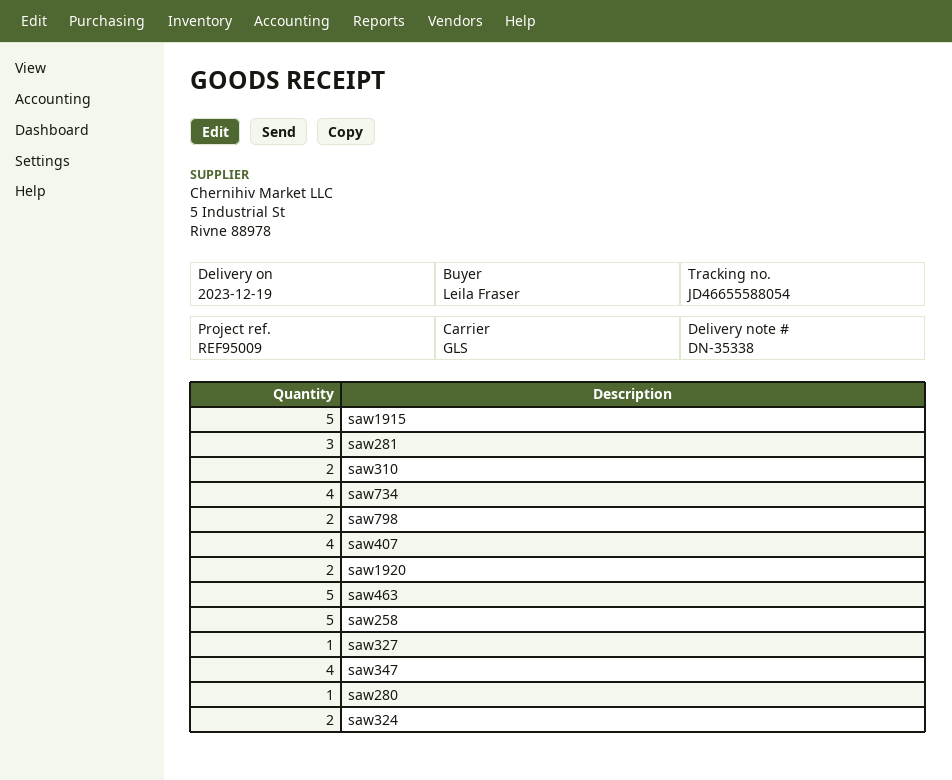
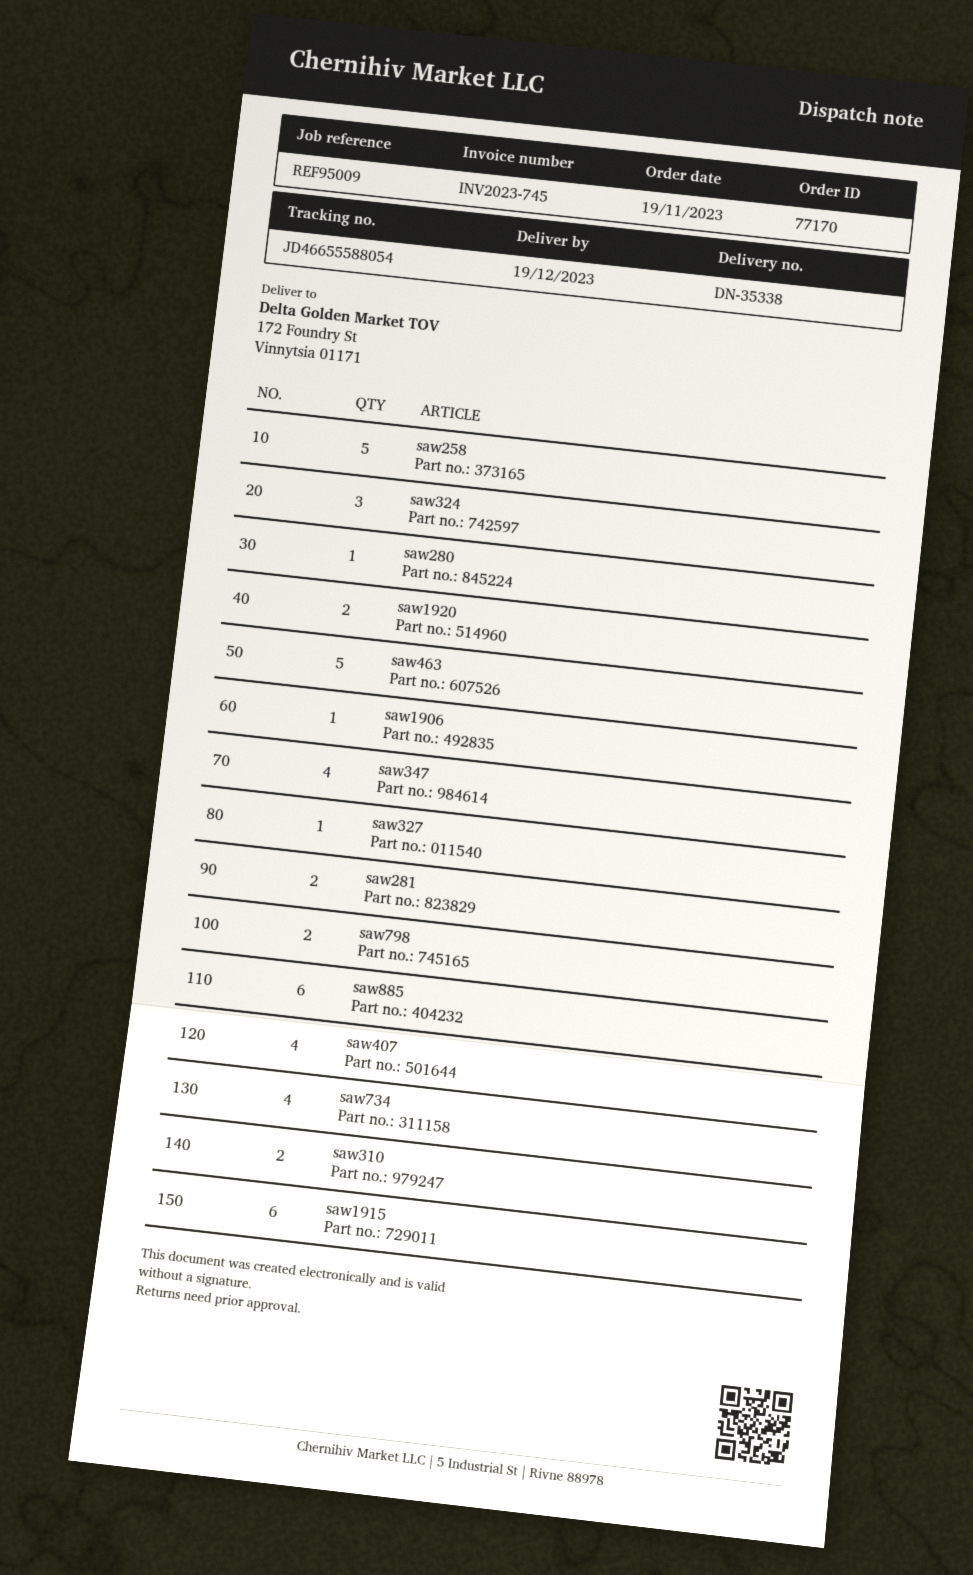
saw1915: 5 -> 6
saw281: 3 -> 2
saw324: 2 -> 3
saw1906: none -> 1
saw885: none -> 6

